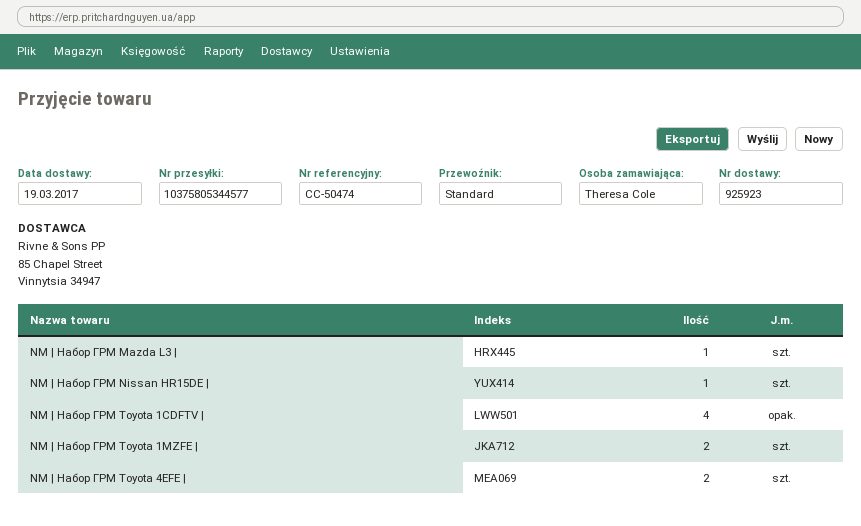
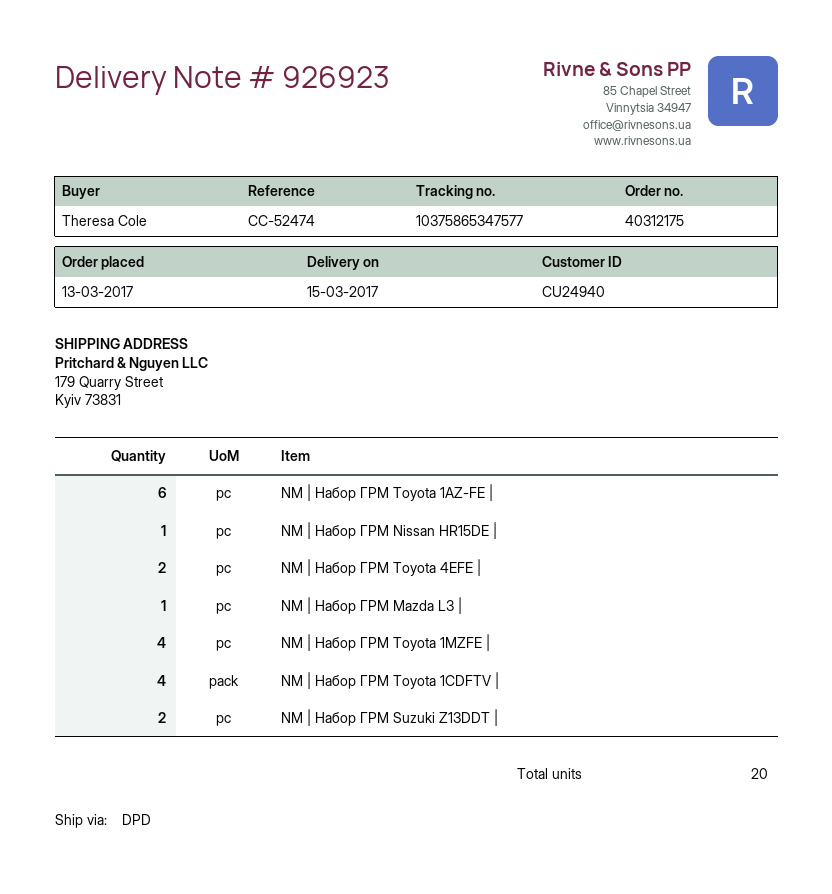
delivery note number: 925923 -> 926923
delivery date: 2017-03-19 -> 2017-03-15
reference: CC-50474 -> CC-52474
shipping method: standard -> DPD
tracking number: 10375805344577 -> 10375865347577
NM | Набор ГРМ Toyota 1MZFE |: 2 -> 4
NM | Набор ГРМ Toyota 1AZ-FE |: none -> 6
NM | Набор ГРМ Suzuki Z13DDT |: none -> 2

